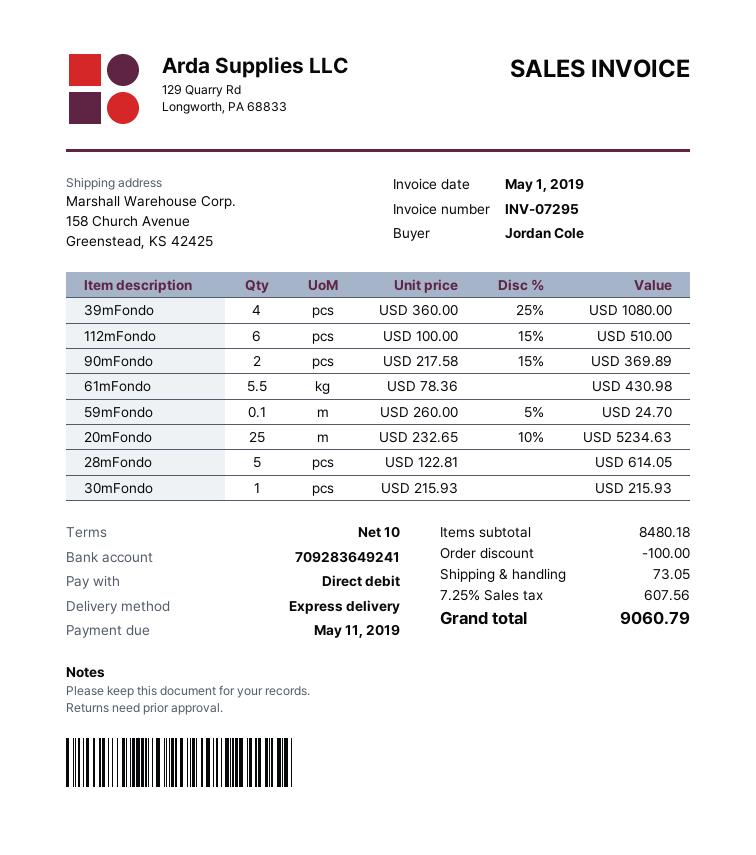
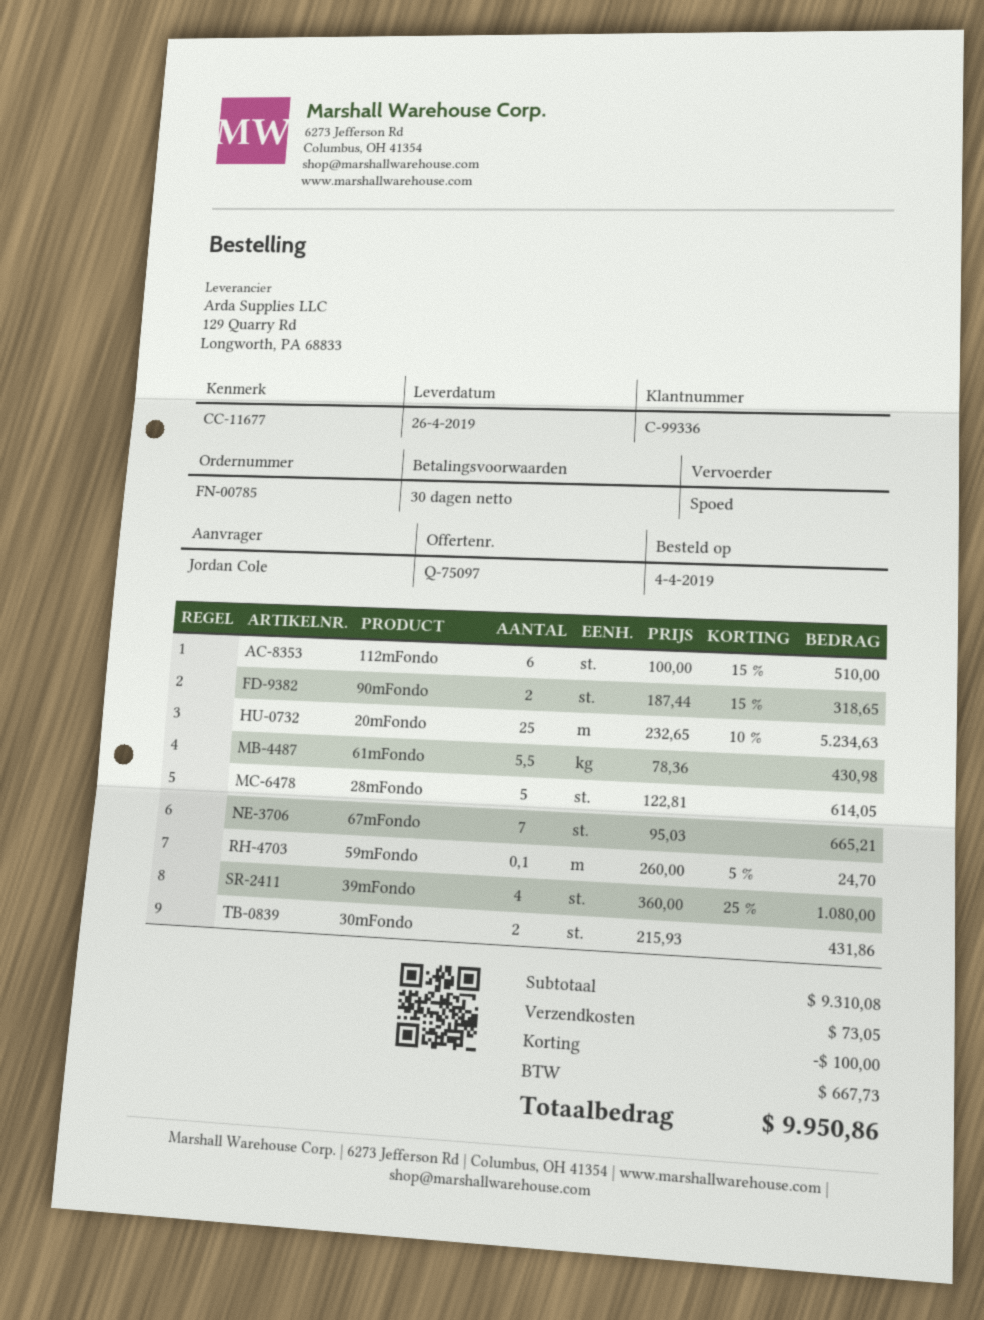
payment terms: 10 days -> 30 days
90mFondo: 2 x 217.58 - 15% = 369.89 -> 2 x 187.44 - 15% = 318.65
30mFondo: 1 x 215.93 = 215.93 -> 2 x 215.93 = 431.86
67mFondo: none -> 7 x 95.03 = 665.21
subtotal: 8480.18 -> 9310.08
tax: 607.56 -> 667.73
total: 9060.79 -> 9950.86

